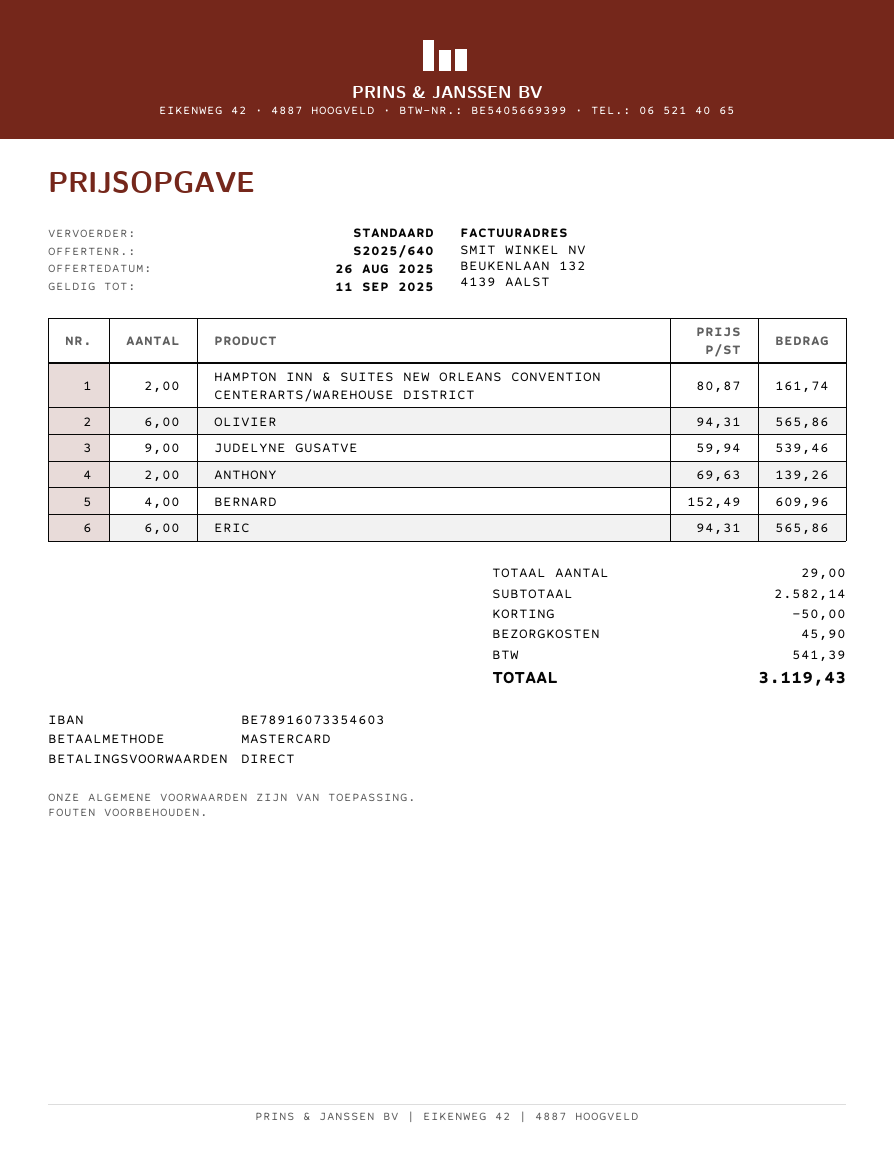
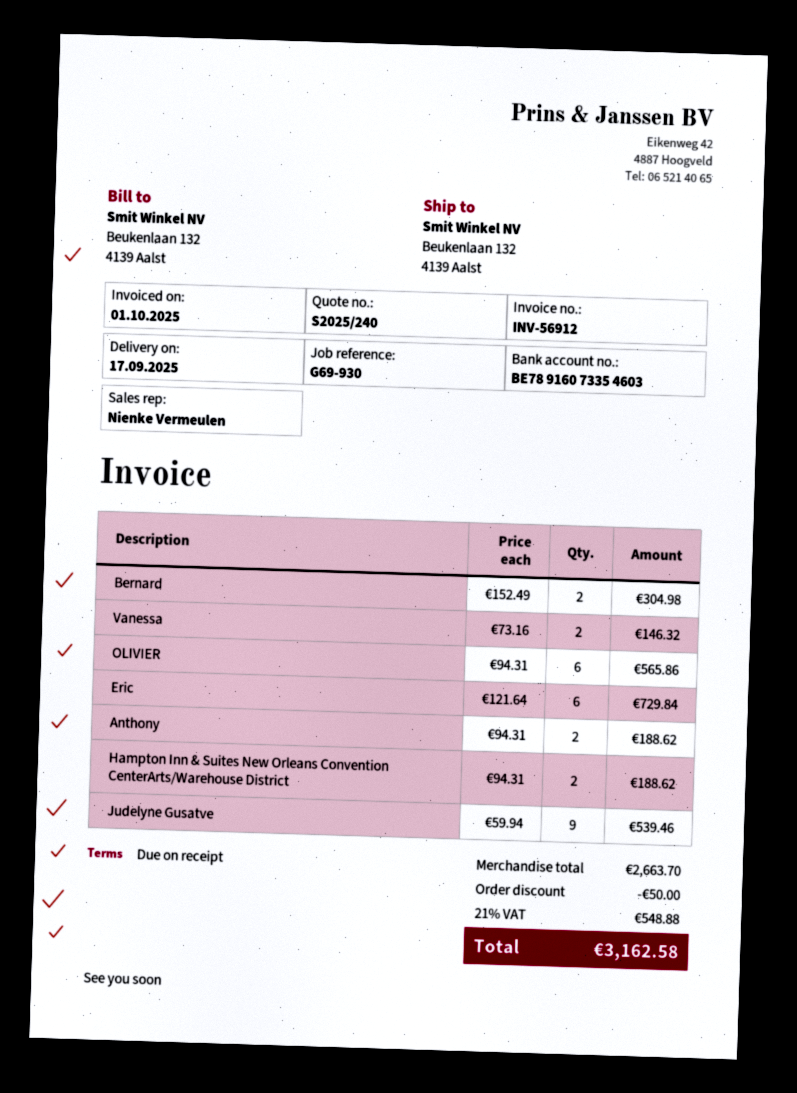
quote number: S2025/640 -> S2025/240
HAMPTON INN & SUITES NEW ORLEANS CONVENTION CENTERARTS/WAREHOUSE DISTRICT: 2 x 80.87 = 161.74 -> 2 x 94.31 = 188.62
ANTHONY: 2 x 69.63 = 139.26 -> 2 x 94.31 = 188.62
BERNARD: 4 x 152.49 = 609.96 -> 2 x 152.49 = 304.98
ERIC: 6 x 94.31 = 565.86 -> 6 x 121.64 = 729.84
Vanessa: none -> 2 x 73.16 = 146.32
subtotal: 2582.14 -> 2663.70
shipping: 45.90 -> none
tax: 541.39 -> 548.88
total: 3119.43 -> 3162.58

